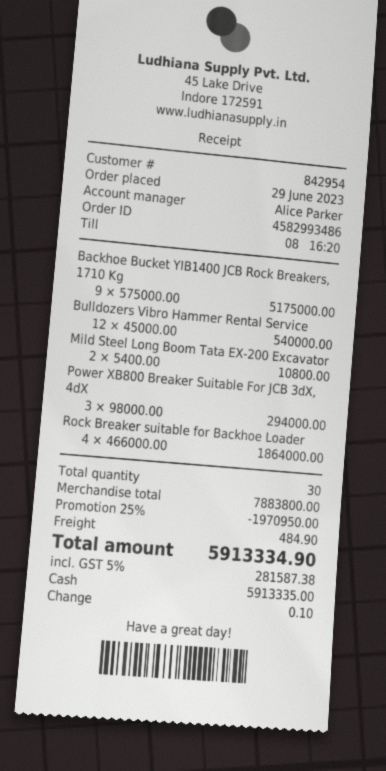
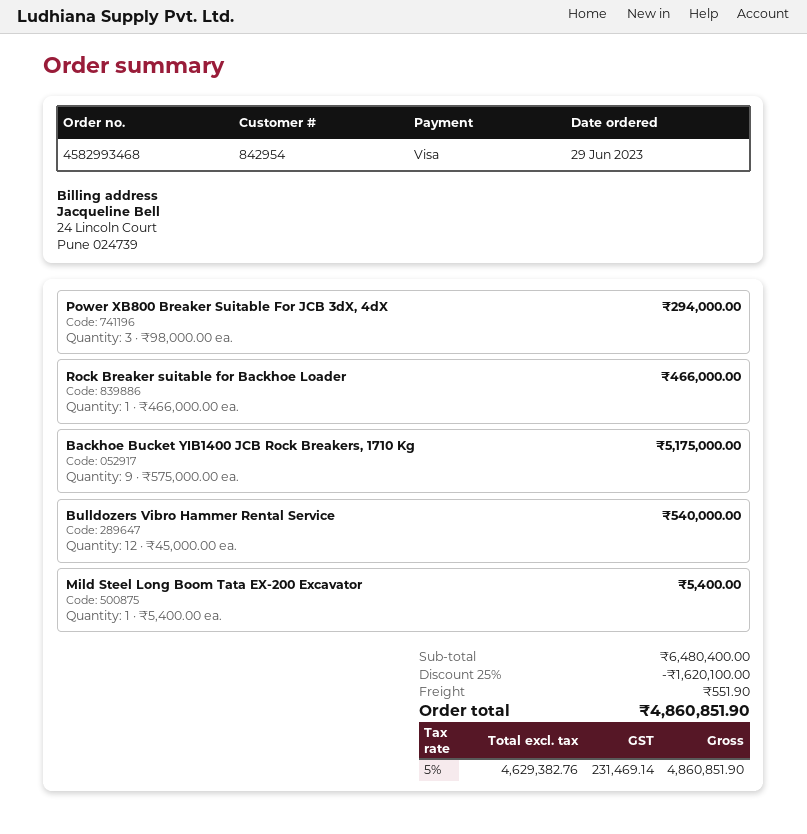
order number: 4582993486 -> 4582993468
payment method: cash -> Visa
Mild Steel Long Boom Tata EX-200 Excavator: 2 x 5400.00 = 10800.00 -> 1 x 5400.00 = 5400.00
Rock Breaker suitable for Backhoe Loader: 4 x 466000.00 = 1864000.00 -> 1 x 466000.00 = 466000.00
subtotal: 7883800.00 -> 6480400.00
discount: 25% = 1970950.00 -> 25% = 1620100.00
shipping: 484.90 -> 551.90
tax: 5% = 281587.38 -> 5% = 231469.14
total: 5913334.90 -> 4860851.90

